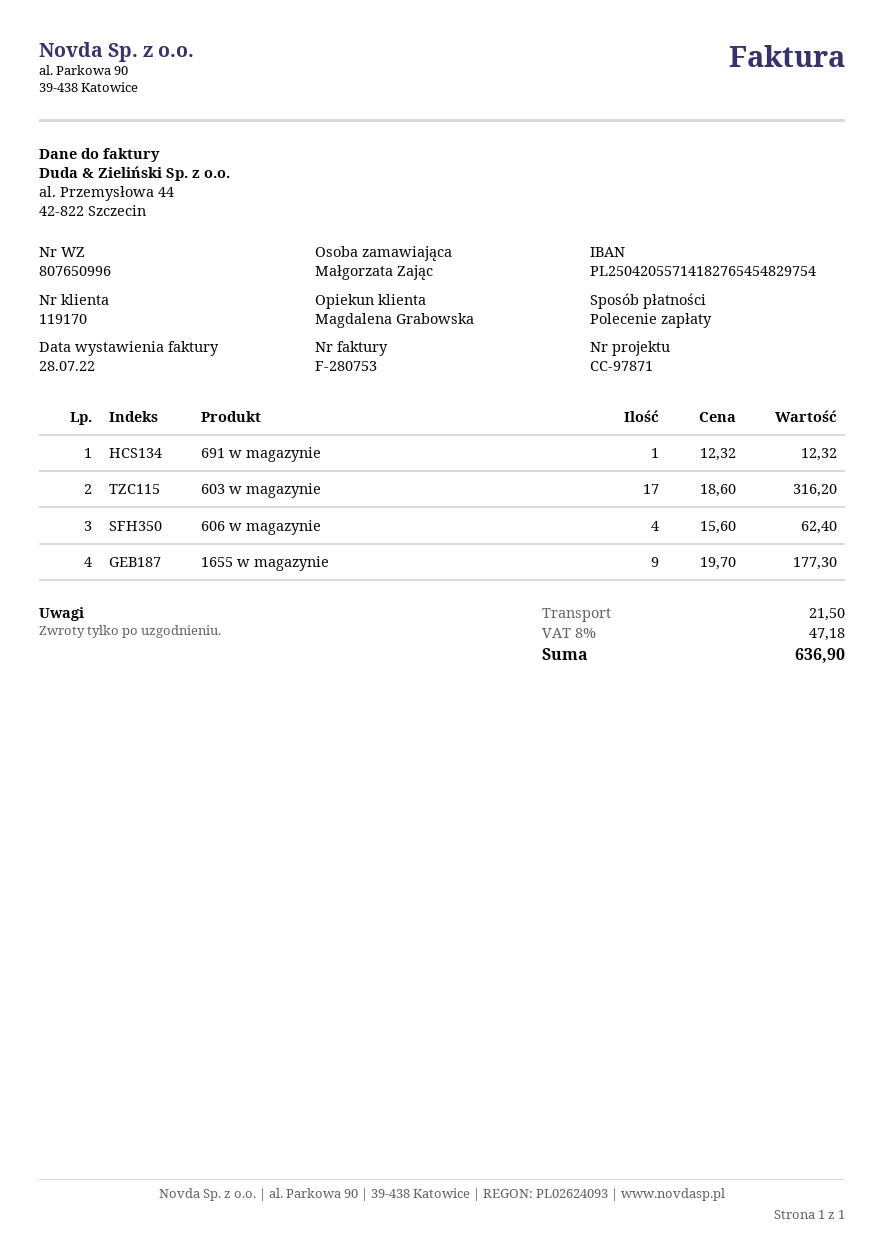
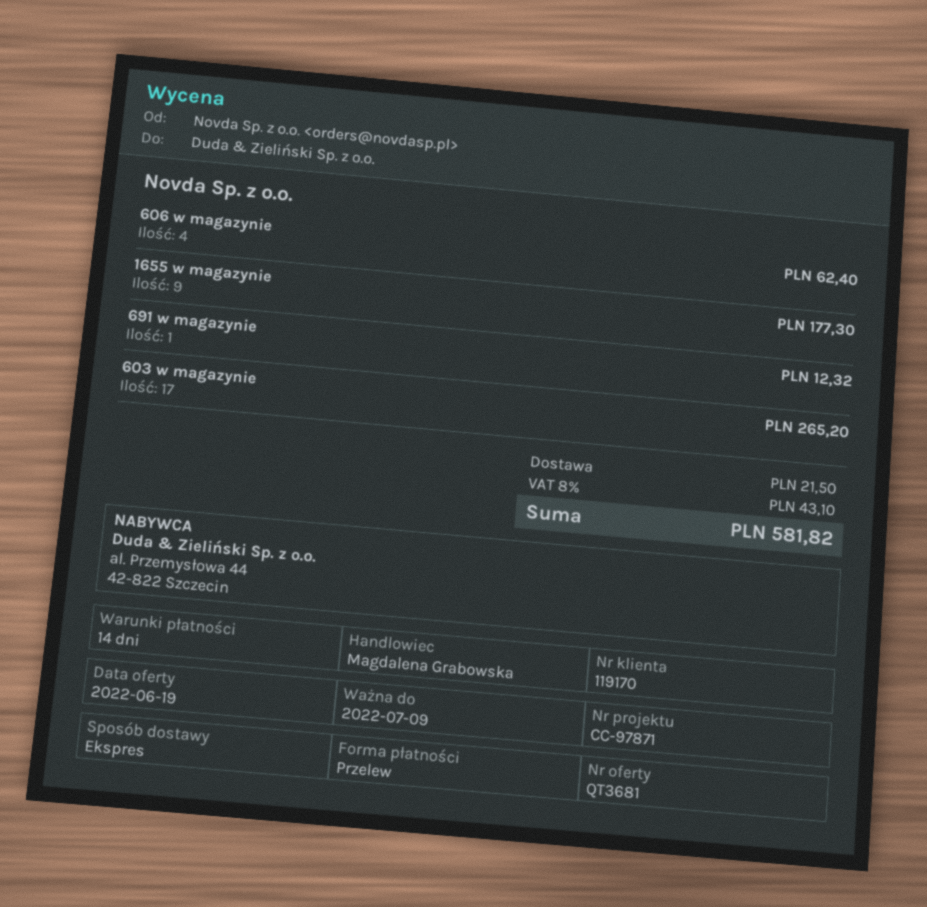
payment method: direct debit -> bank transfer
603 w magazynie: 17 for 316.20 -> 17 for 265.20
tax: 8% = 47.18 -> 8% = 43.10
total: 636.90 -> 581.82

